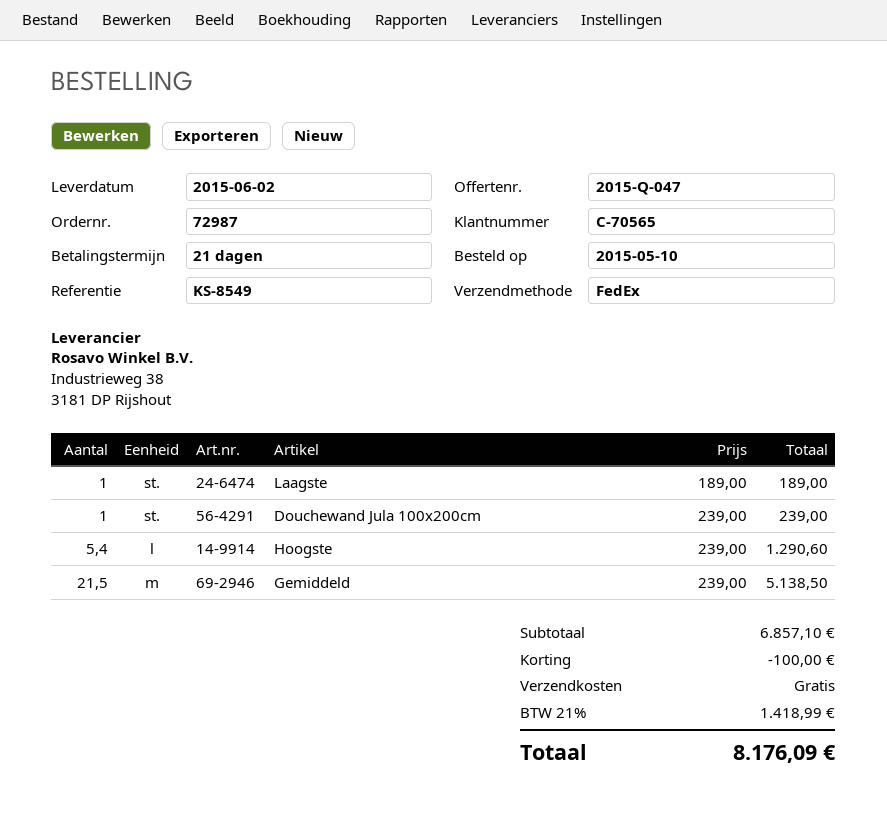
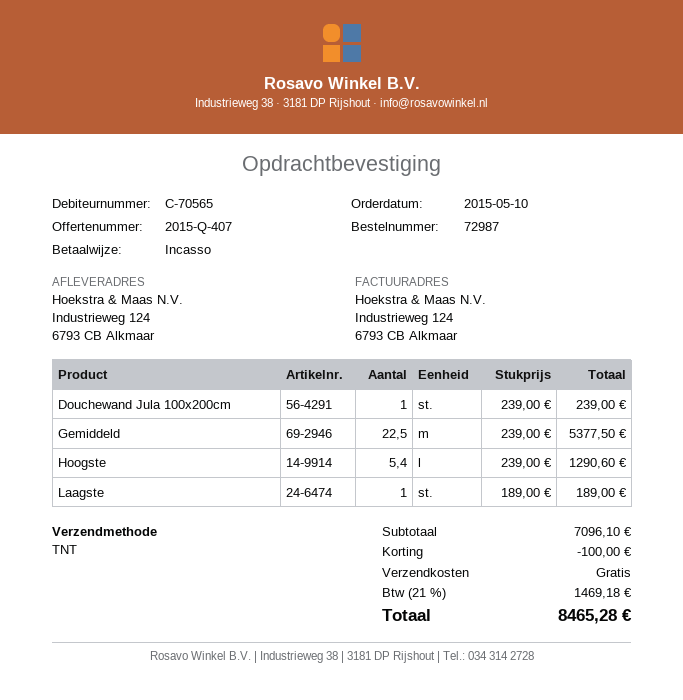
quote number: 2015-Q-047 -> 2015-Q-407
shipping method: FedEx -> TNT
Gemiddeld: 21.5 x 239.00 = 5138.50 -> 22.5 x 239.00 = 5377.50
subtotal: 6857.10 -> 7096.10
tax: 21% = 1418.99 -> 21% = 1469.18
total: 8176.09 -> 8465.28

